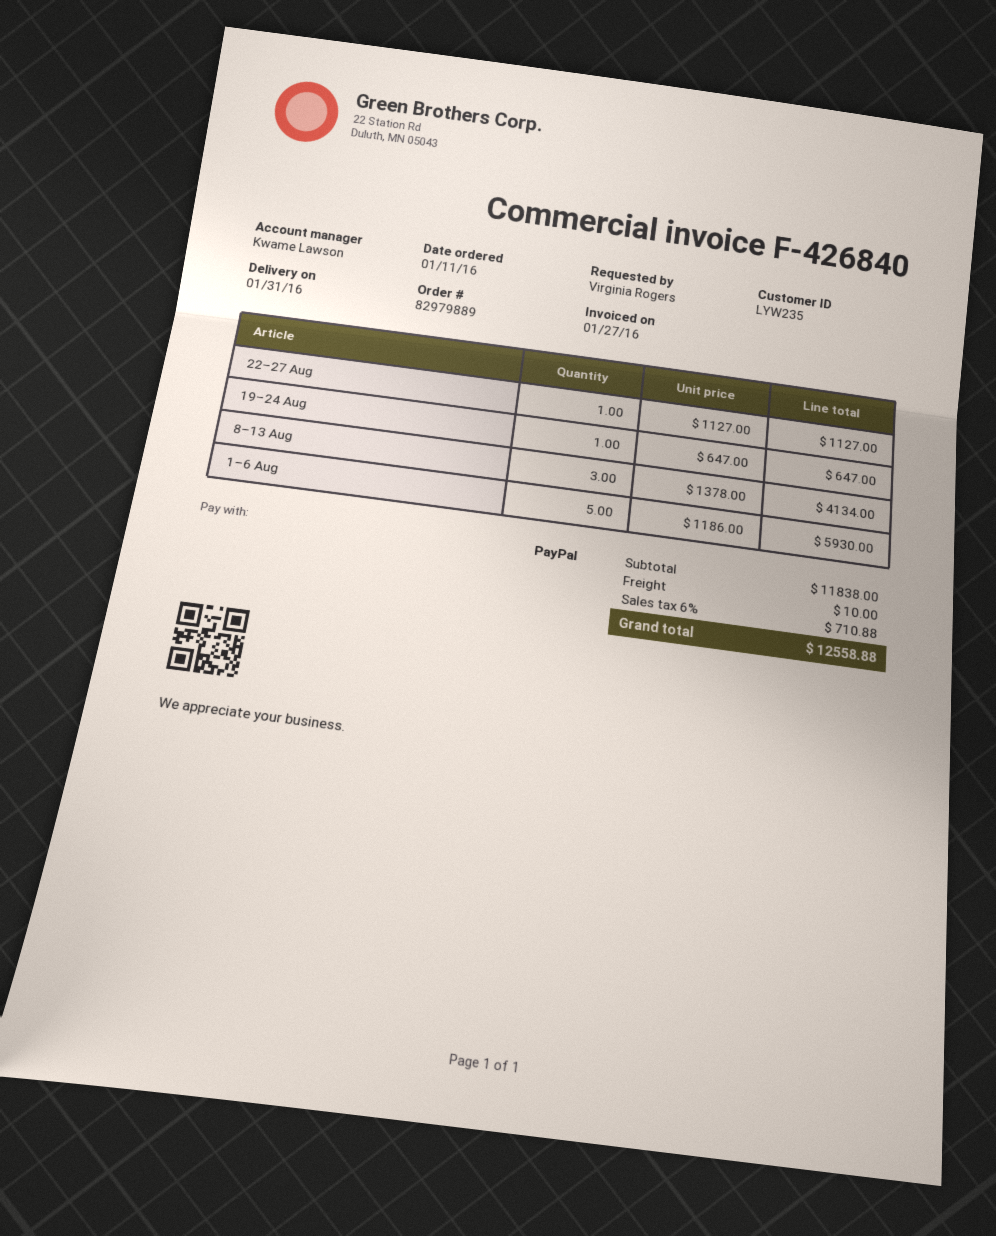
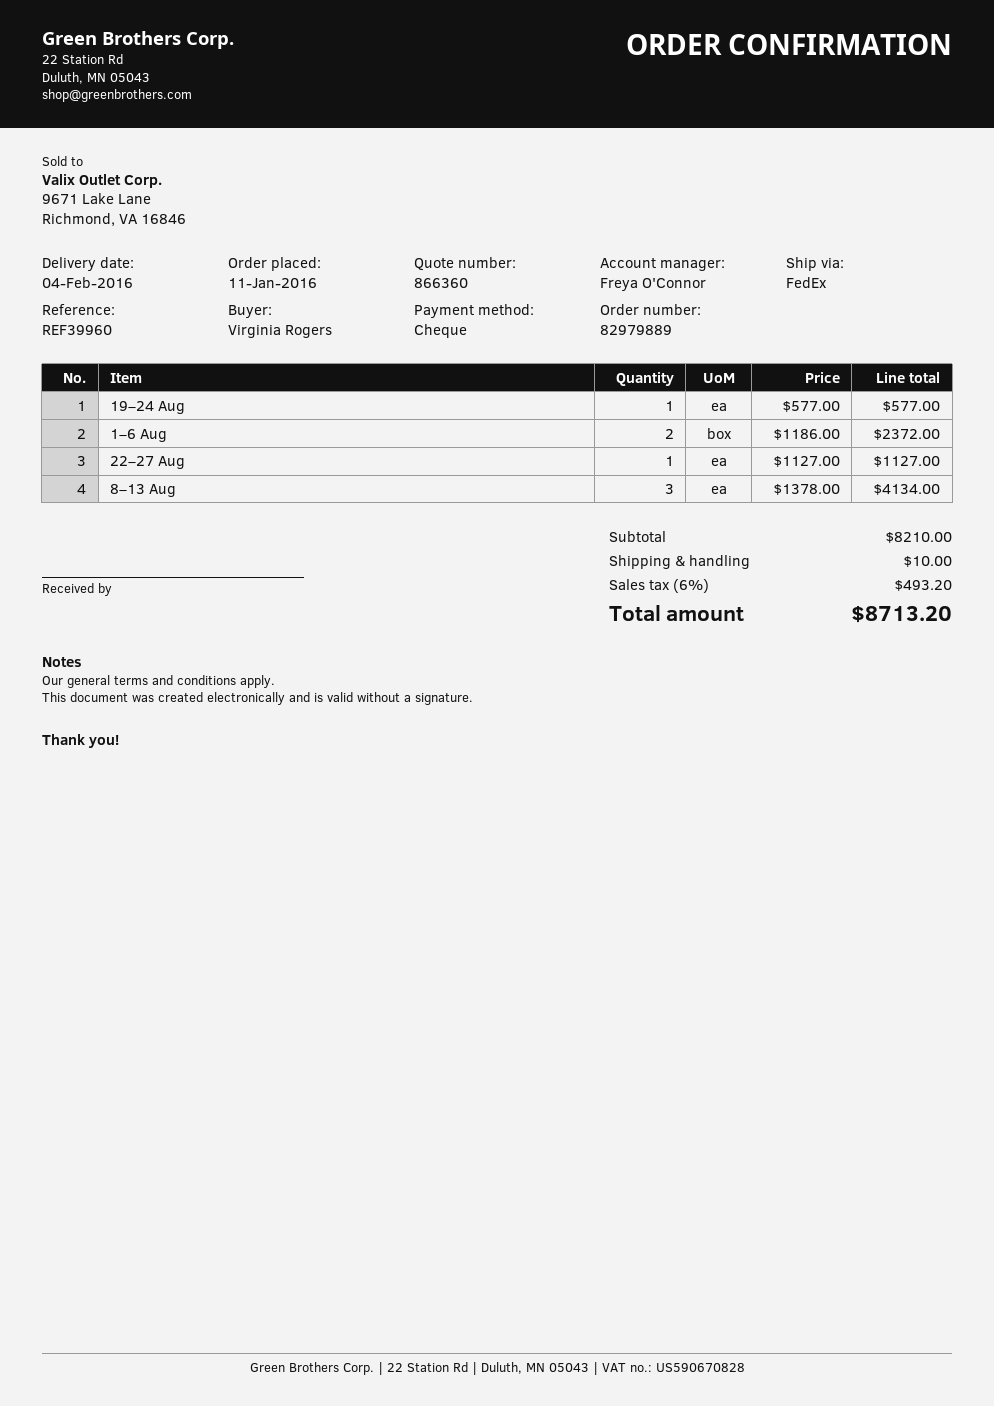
delivery date: 2016-01-31 -> 2016-02-04
sales rep: Kwame Lawson -> Freya O'Connor
payment method: PayPal -> cheque
19–24 Aug: 1 x 647.00 = 647.00 -> 1 x 577.00 = 577.00
1–6 Aug: 5 x 1186.00 = 5930.00 -> 2 x 1186.00 = 2372.00
subtotal: 11838.00 -> 8210.00
tax: 6% = 710.88 -> 6% = 493.20
total: 12558.88 -> 8713.20

